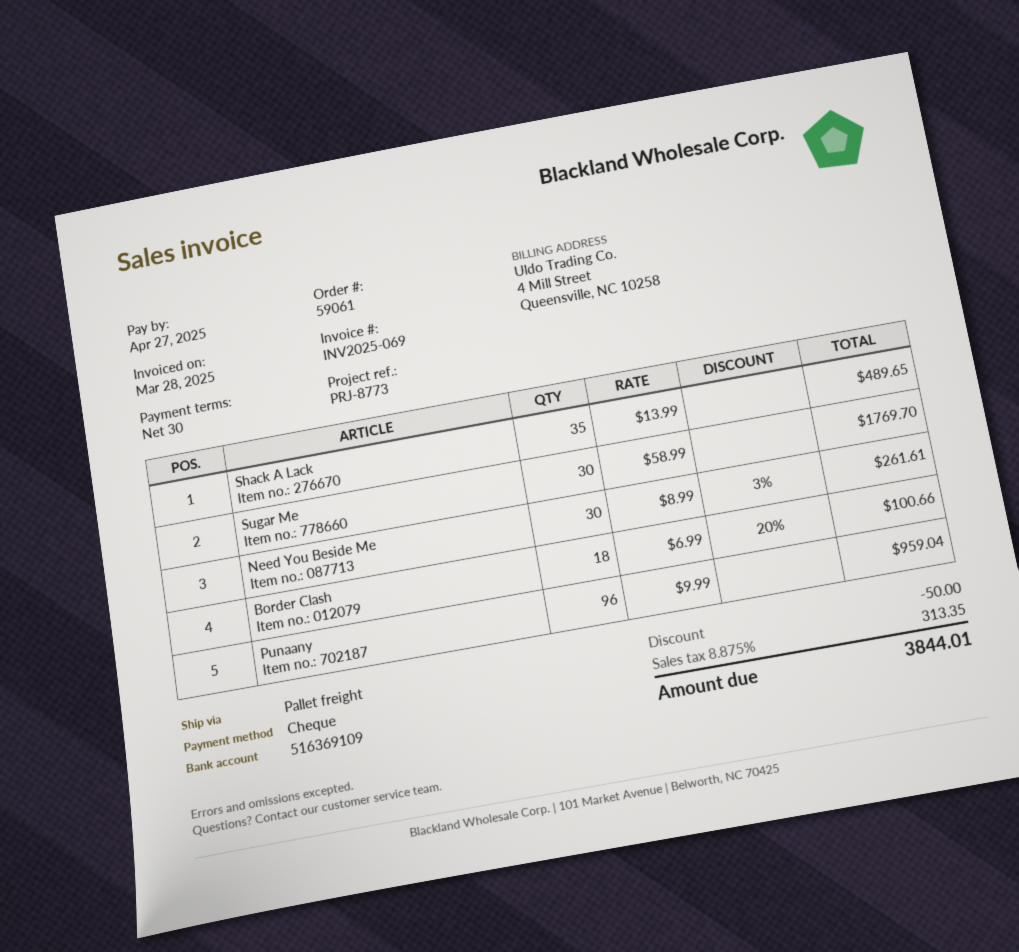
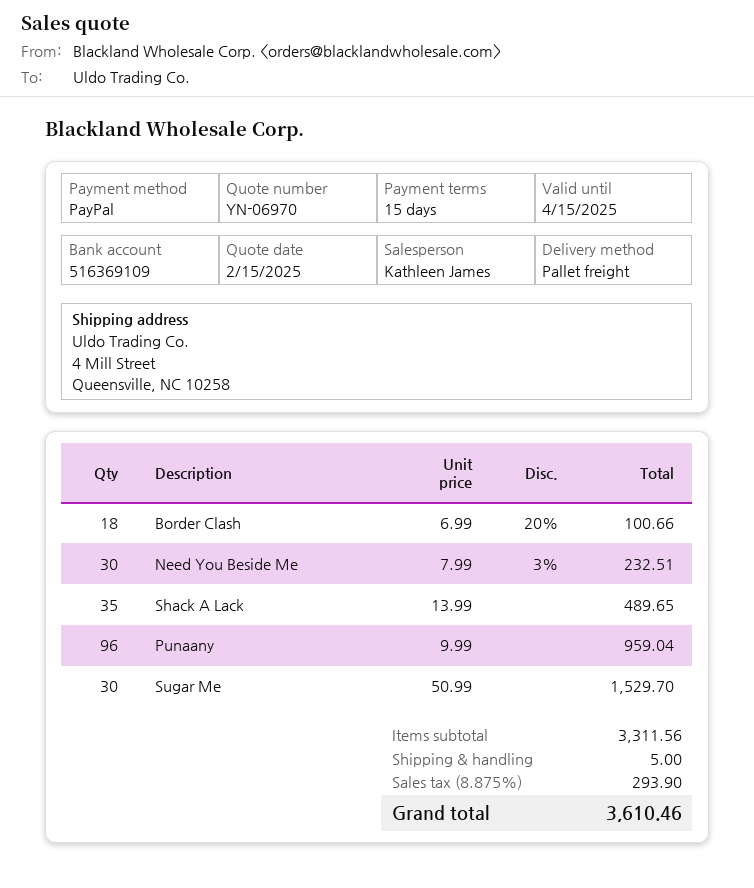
payment terms: 30 days -> 15 days
payment method: cheque -> PayPal
Sugar Me: 30 x 58.99 = 1769.70 -> 30 x 50.99 = 1529.70
Need You Beside Me: 30 x 8.99 - 3% = 261.61 -> 30 x 7.99 - 3% = 232.51
discount: 50.00 -> none
shipping: none -> 5.00
tax: 8.875% = 313.35 -> 8.875% = 293.90
total: 3844.01 -> 3610.46

